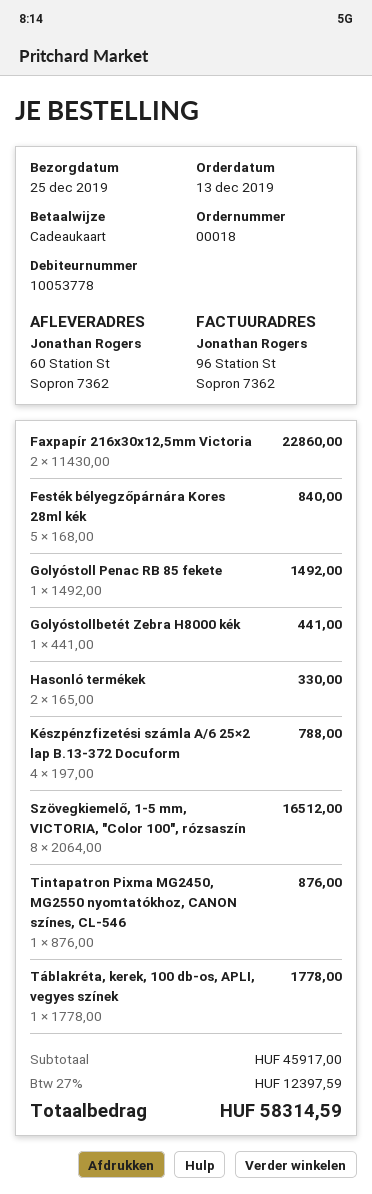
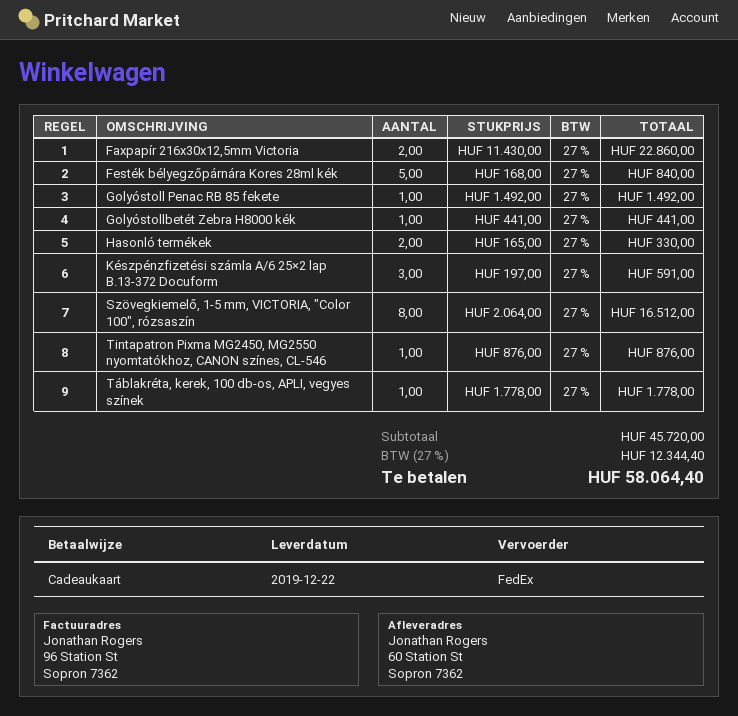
delivery date: 2019-12-25 -> 2019-12-22
Készpénzfizetési számla A/6 25×2 lap B.13-372 Docuform: 4 x 197.00 = 788.00 -> 3 x 197.00 = 591.00
subtotal: 45917.00 -> 45720.00
tax: 27% = 12397.59 -> 27% = 12344.40
total: 58314.59 -> 58064.40

